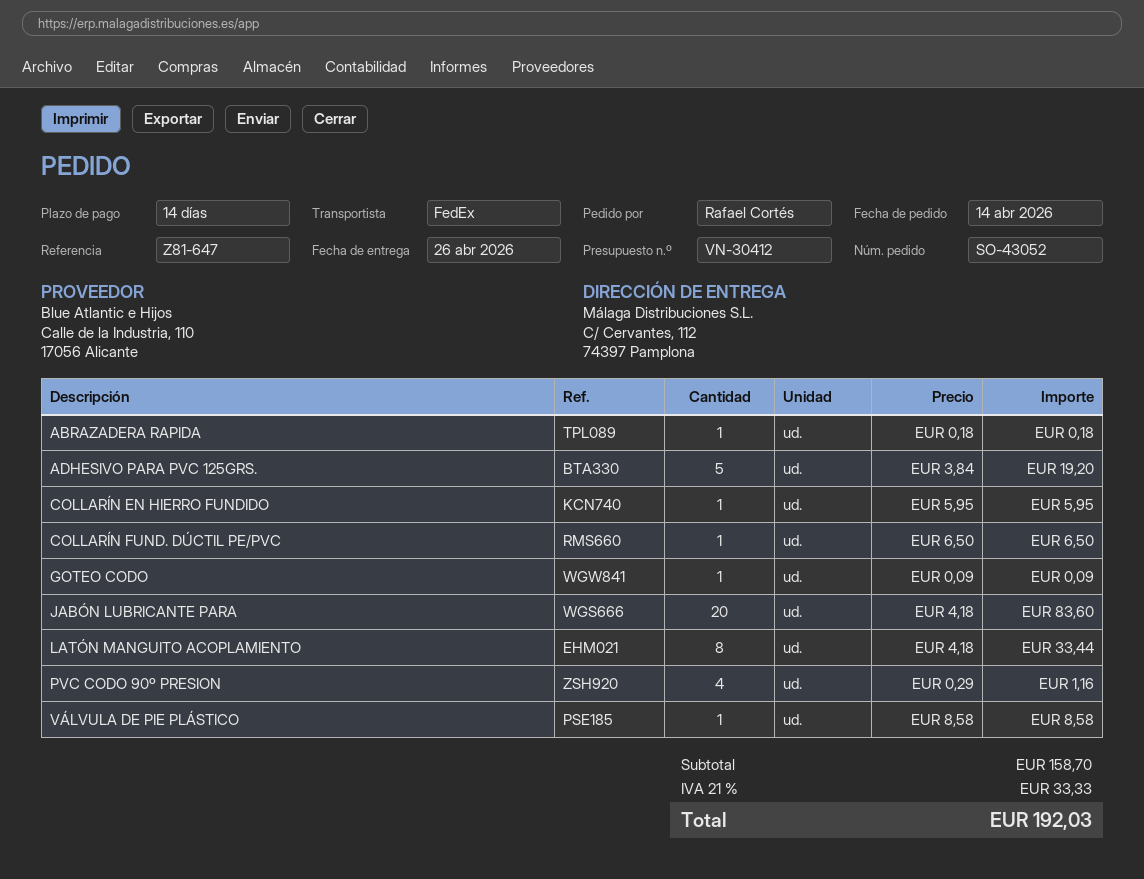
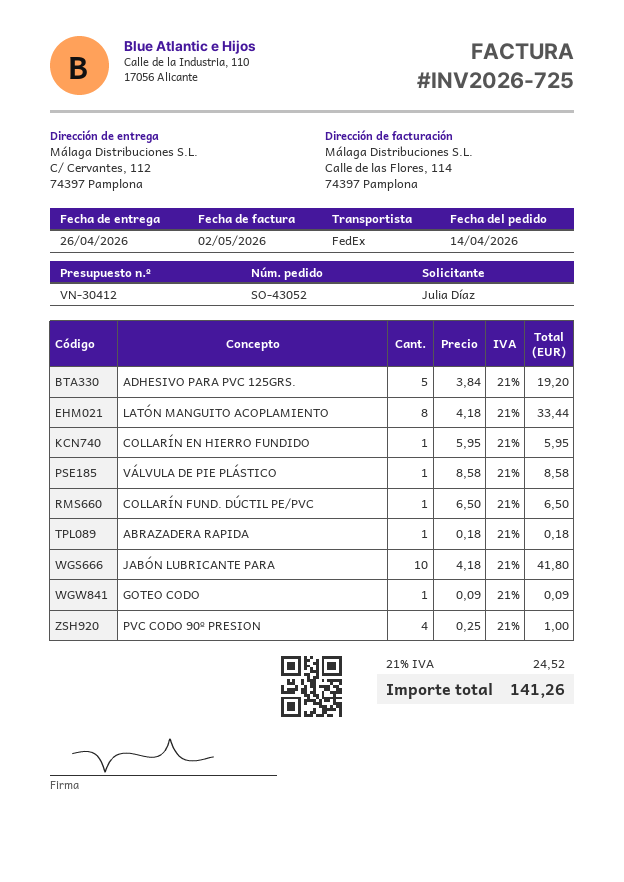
ordered by: Rafael Cortés -> Julia Díaz
JABÓN LUBRICANTE PARA: 20 x 4.18 = 83.60 -> 10 x 4.18 = 41.80
PVC CODO 90º PRESION: 4 x 0.29 = 1.16 -> 4 x 0.25 = 1.00
tax: 21% = 33.33 -> 21% = 24.52
total: 192.03 -> 141.26

